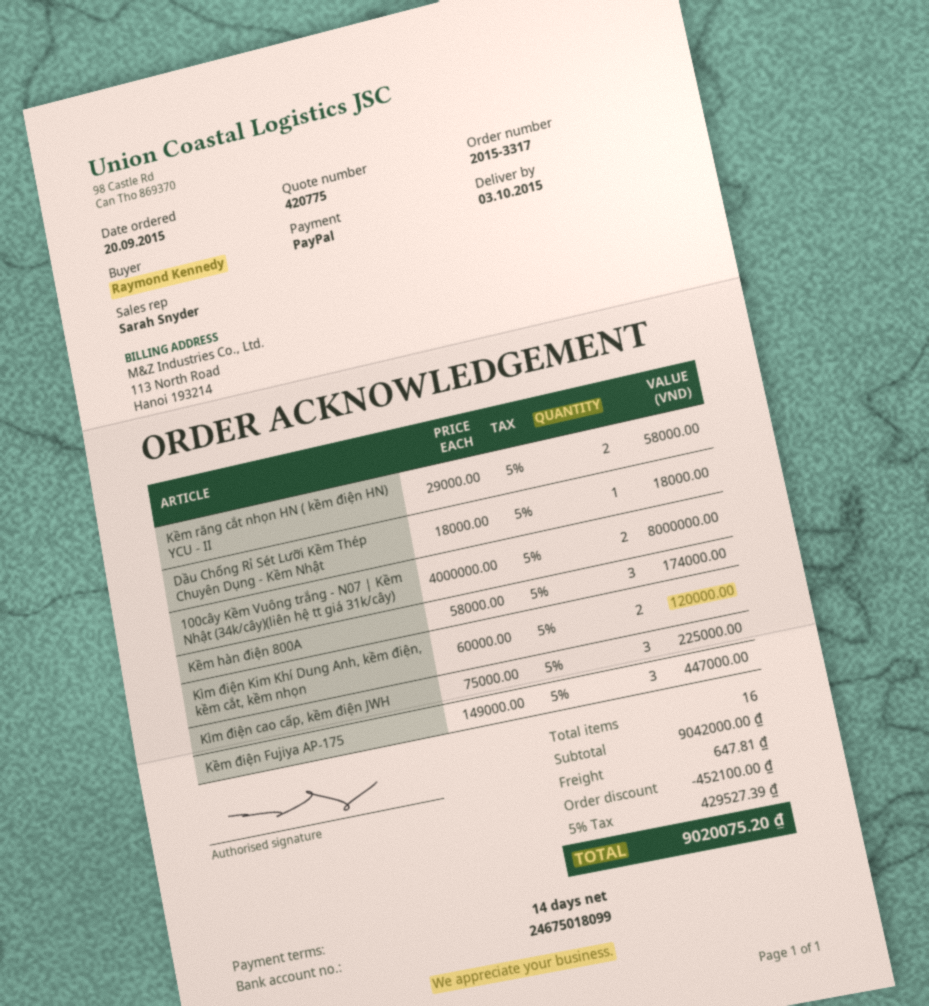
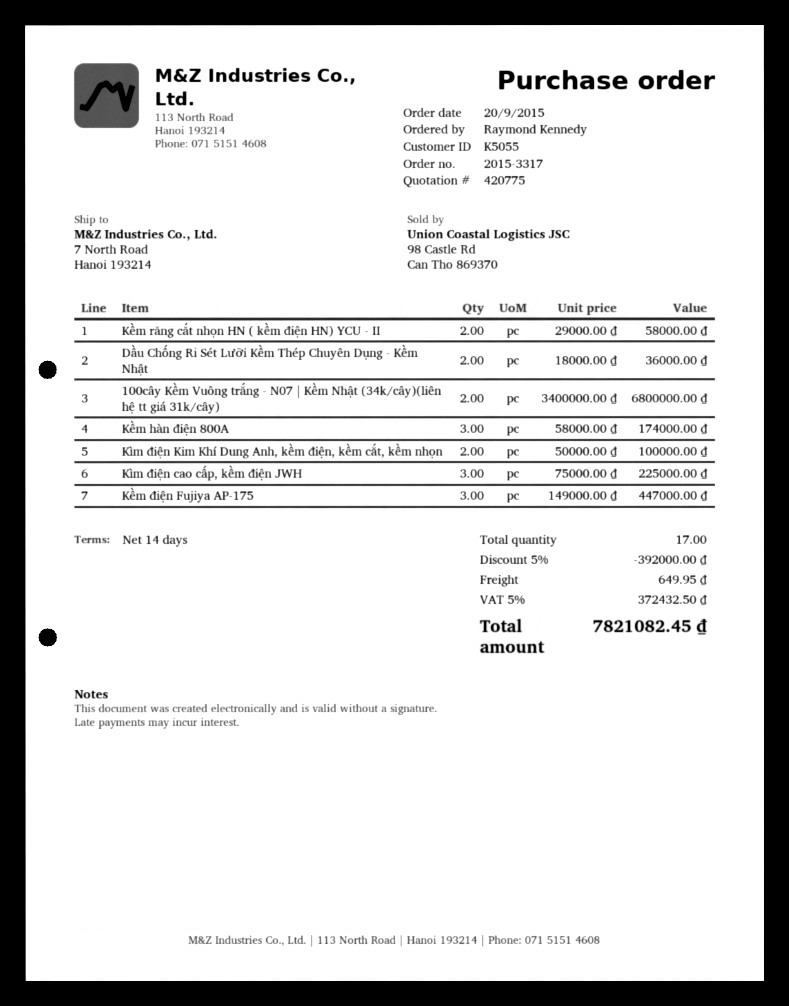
Dầu Chống Rỉ Sét Lưỡi Kềm Thép Chuyên Dụng - Kềm Nhật: 1 x 18000.00 = 18000.00 -> 2 x 18000.00 = 36000.00
100cây Kềm Vuông trắng - N07 | Kềm Nhật (34k/cây)(liên hệ tt giá 31k/cây): 2 x 4000000.00 = 8000000.00 -> 2 x 3400000.00 = 6800000.00
Kìm điện Kim Khí Dung Anh, kềm điện, kềm cắt, kềm nhọn: 2 x 60000.00 = 120000.00 -> 2 x 50000.00 = 100000.00
total quantity: 16 -> 17
discount: 452100.00 -> 392000.00
shipping: 647.81 -> 649.95
tax: 5% = 429527.39 -> 5% = 372432.50
total: 9020075.20 -> 7821082.45

